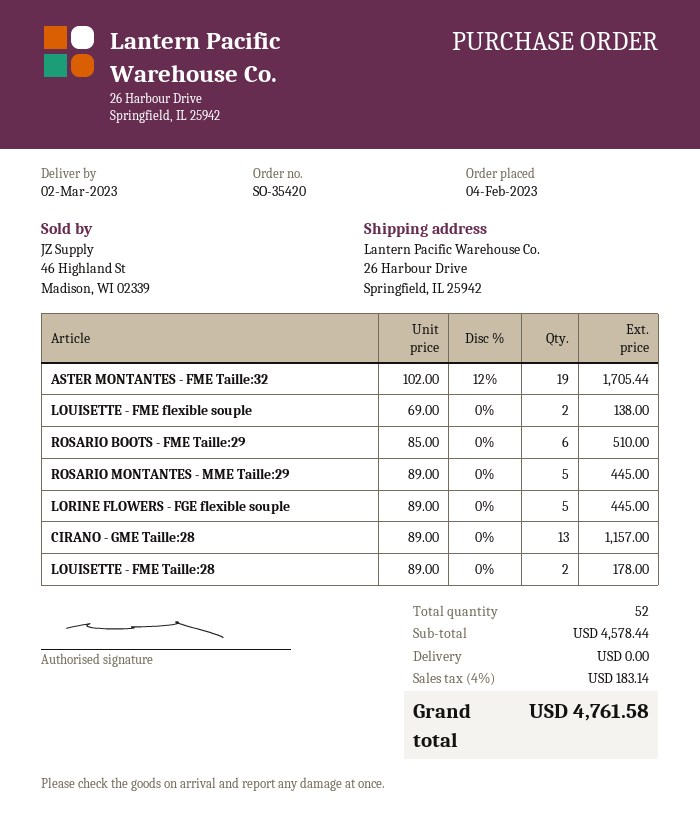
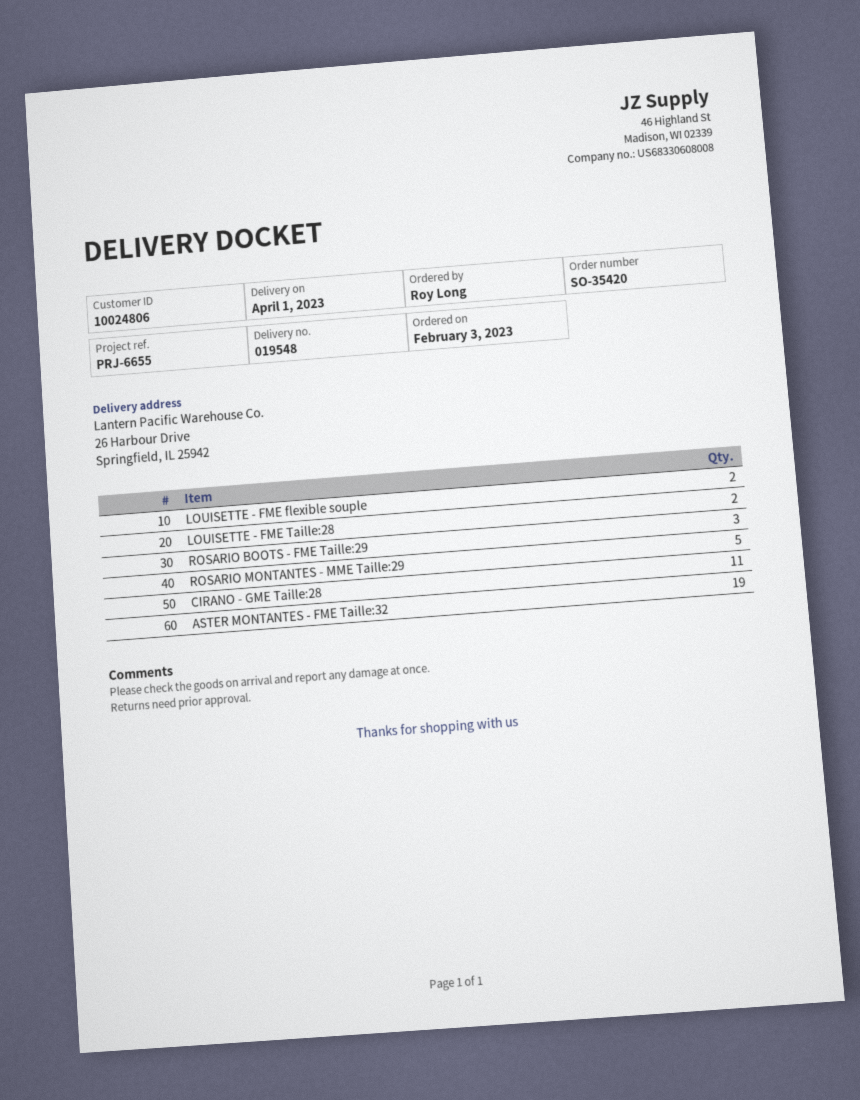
order date: 2023-02-04 -> 2023-02-03
delivery date: 2023-03-02 -> 2023-04-01
ROSARIO BOOTS - FME Taille:29: 6 -> 3
LORINE FLOWERS - FGE flexible souple: 5 -> none
CIRANO - GME Taille:28: 13 -> 11

